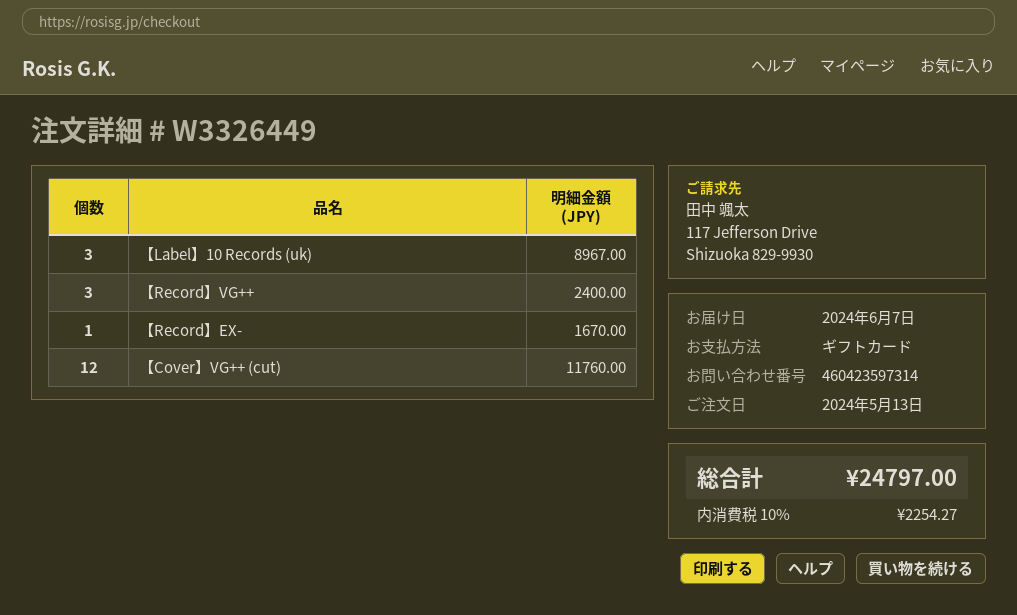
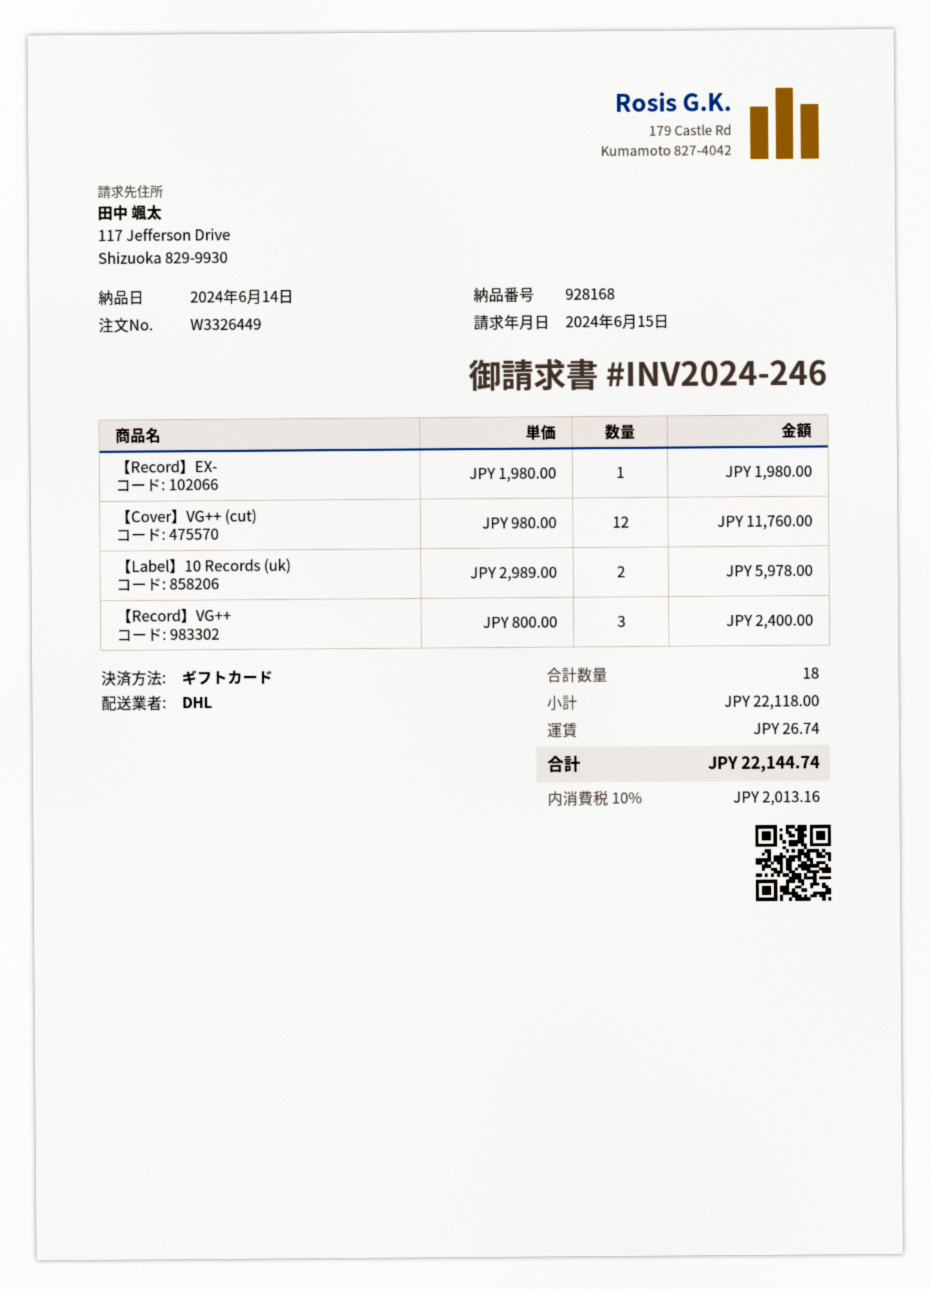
delivery date: 2024-06-07 -> 2024-06-14
【Label】10 Records (uk): 3 for 8967.00 -> 2 for 5978.00
【Record】EX-: 1 for 1670.00 -> 1 for 1980.00
shipping: none -> 26.74
tax: 10% = 2254.27 -> 10% = 2013.16
total: 24797.00 -> 22144.74

